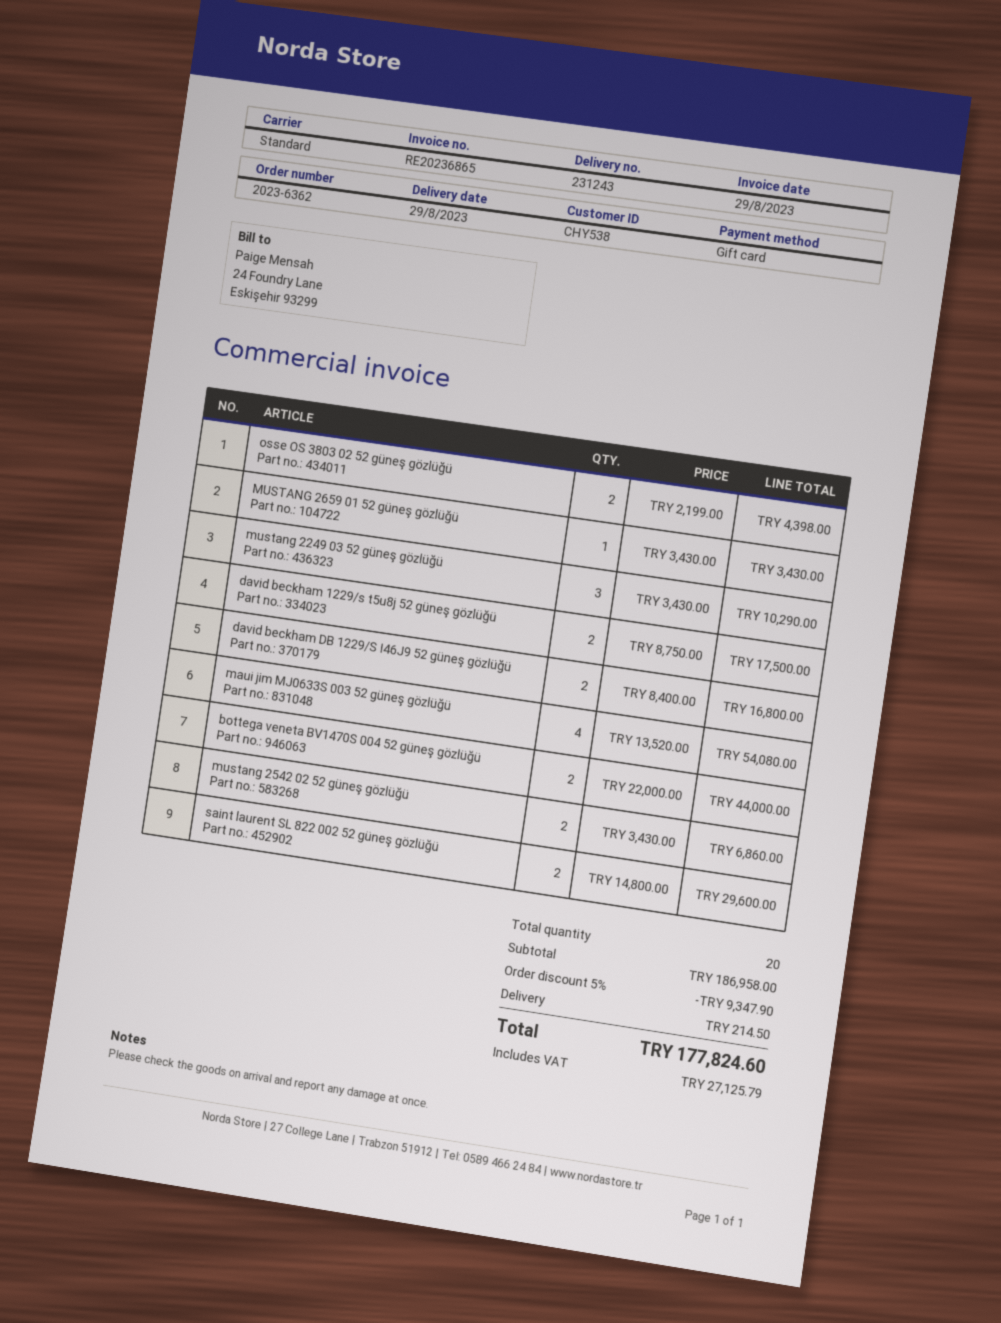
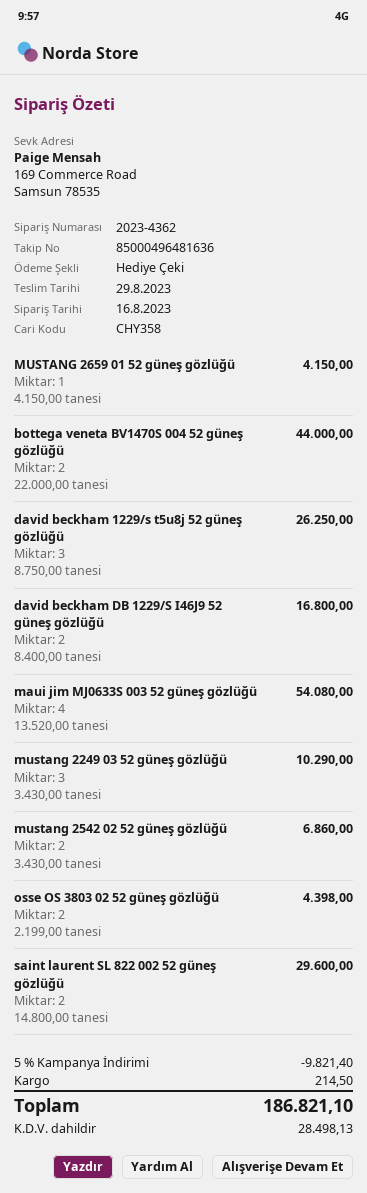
order number: 2023-6362 -> 2023-4362
customer number: CHY538 -> CHY358
MUSTANG 2659 01 52 güneş gözlüğü: 1 x 3430.00 = 3430.00 -> 1 x 4150.00 = 4150.00
david beckham 1229/s t5u8j 52 güneş gözlüğü: 2 x 8750.00 = 17500.00 -> 3 x 8750.00 = 26250.00
discount: 5% = 9347.90 -> 5% = 9821.40
tax: 27125.79 -> 28498.13
total: 177824.60 -> 186821.10

